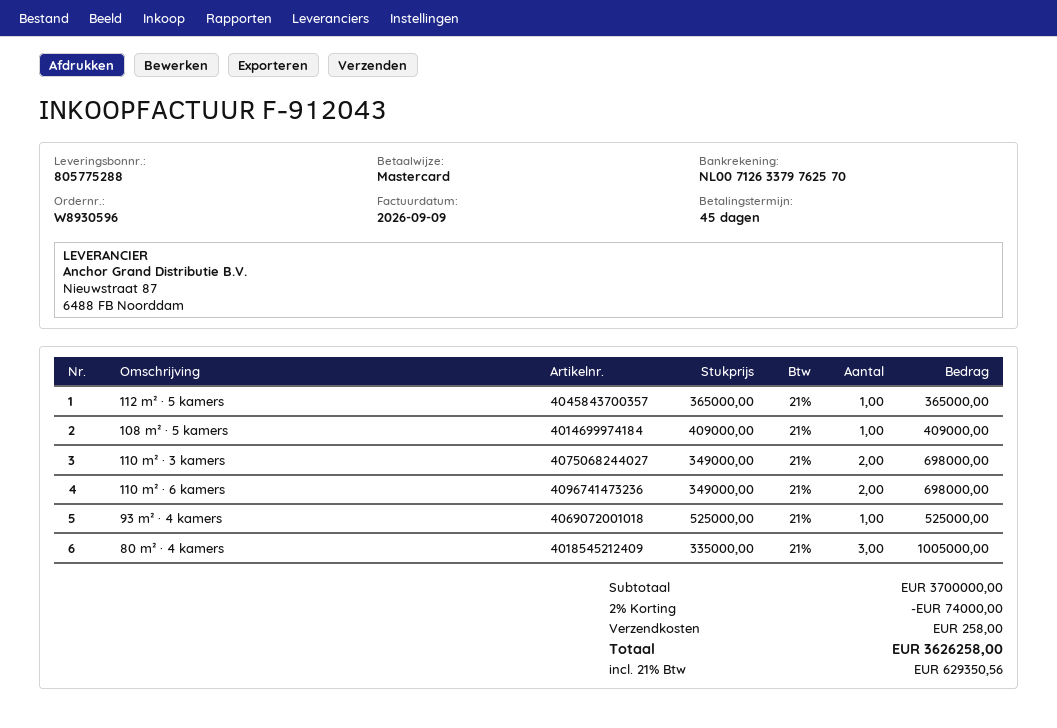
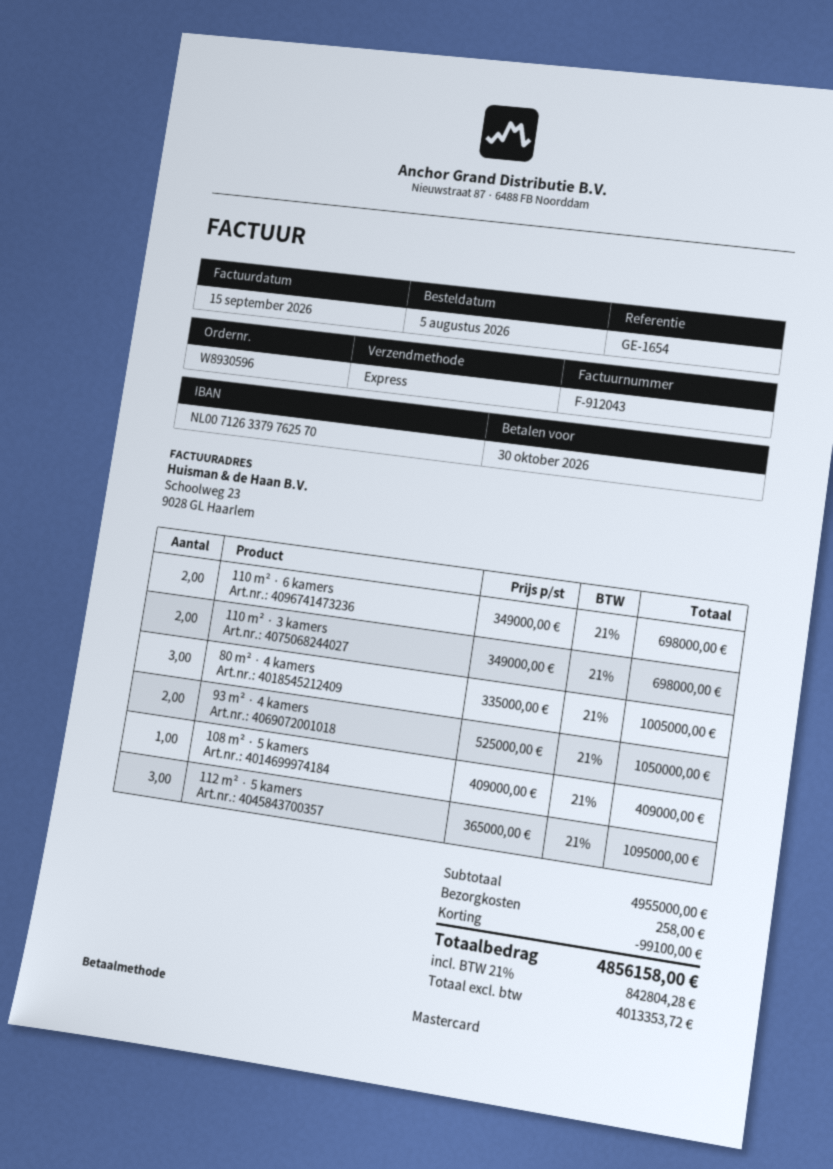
invoice date: 2026-09-09 -> 2026-09-15
112 m² · 5 kamers: 1 x 365000.00 = 365000.00 -> 3 x 365000.00 = 1095000.00
93 m² · 4 kamers: 1 x 525000.00 = 525000.00 -> 2 x 525000.00 = 1050000.00
subtotal: 3700000.00 -> 4955000.00
discount: 74000.00 -> 99100.00
tax: 21% = 629350.56 -> 21% = 842804.28
total: 3626258.00 -> 4856158.00

